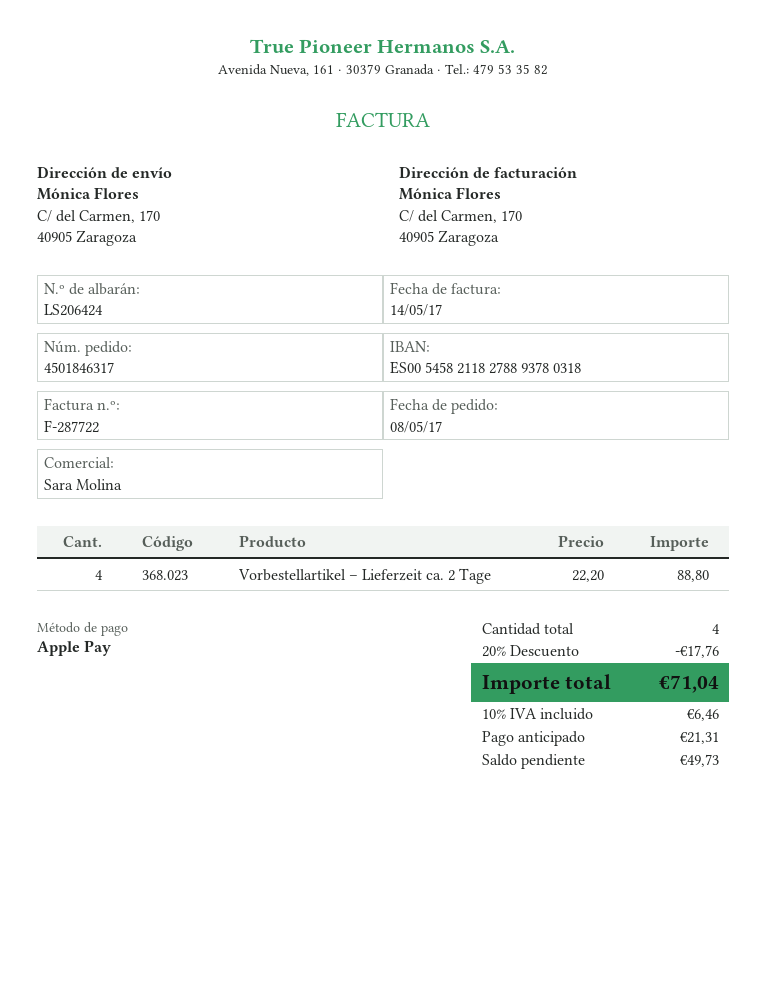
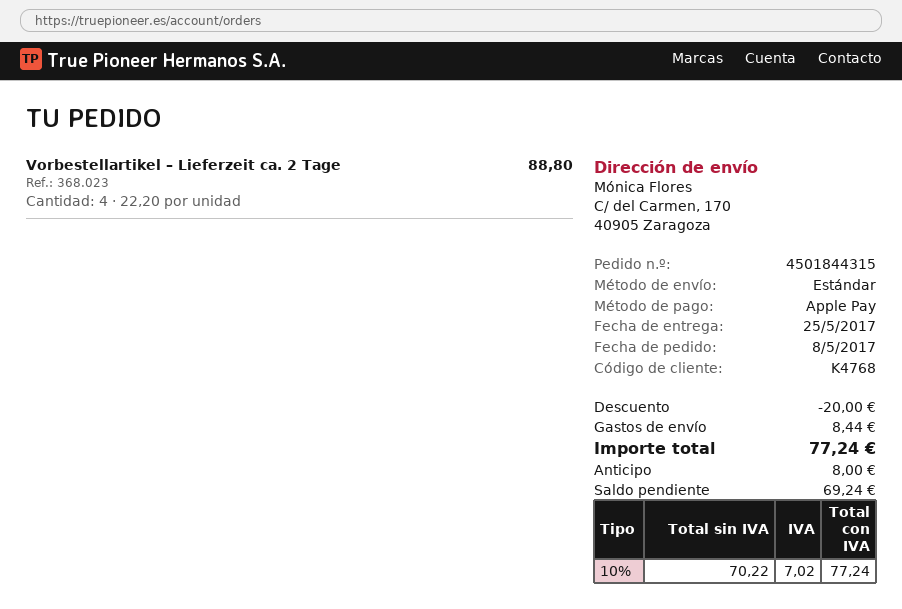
order number: 4501846317 -> 4501844315
discount: 17.76 -> 20.00
shipping: none -> 8.44
tax: 10% = 6.46 -> 10% = 7.02
total: 71.04 -> 77.24
deposit: 21.31 -> 8.00
balance: 49.73 -> 69.24

